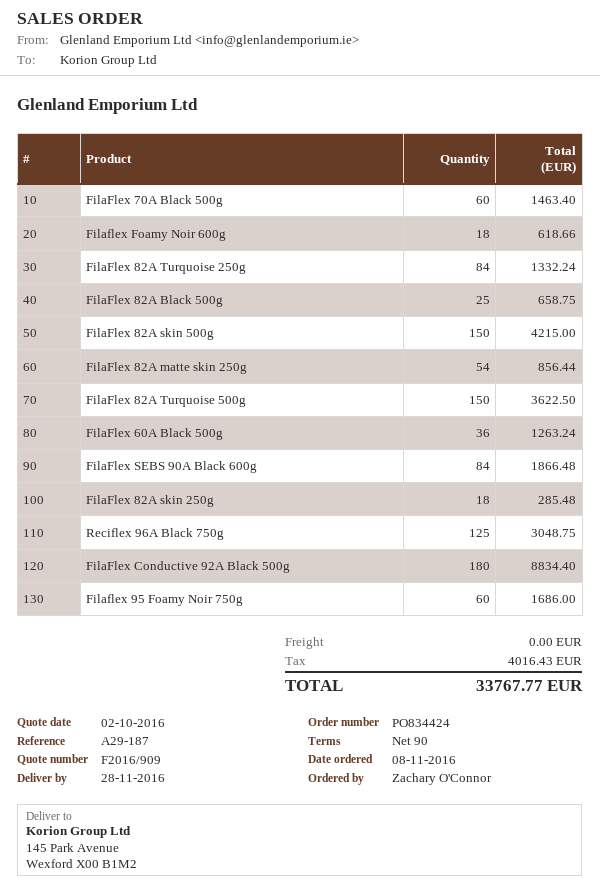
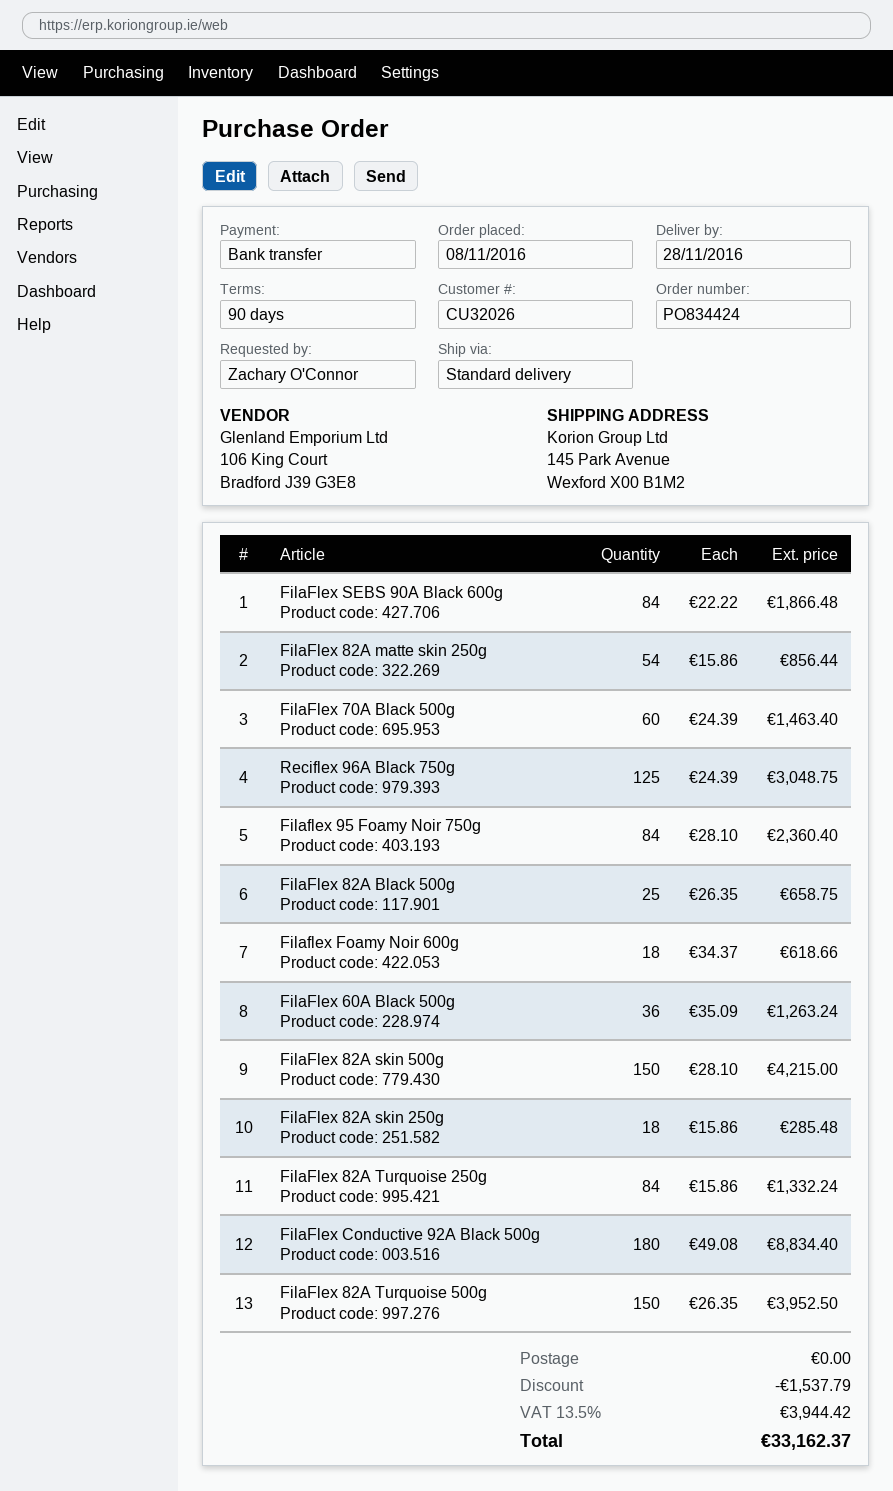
FilaFlex 82A Turquoise 500g: 150 for 3622.50 -> 150 for 3952.50
Filaflex 95 Foamy Noir 750g: 60 for 1686.00 -> 84 for 2360.40
discount: none -> 1537.79
tax: 4016.43 -> 3944.42
total: 33767.77 -> 33162.37

